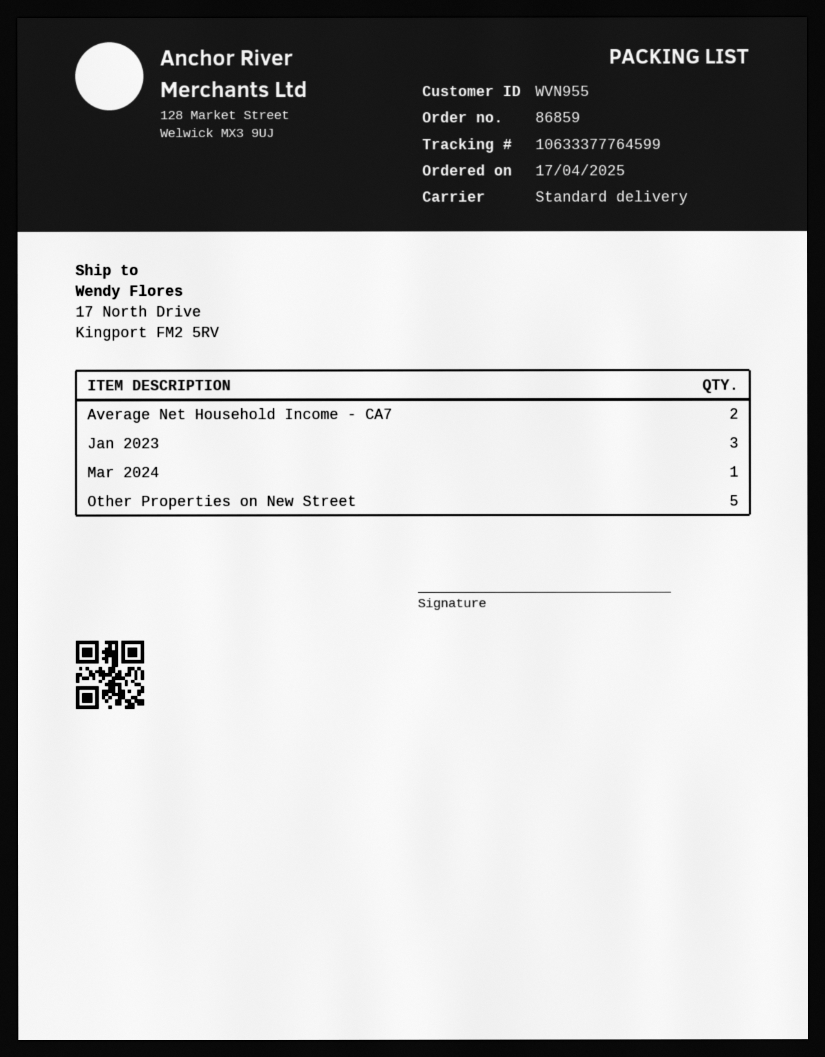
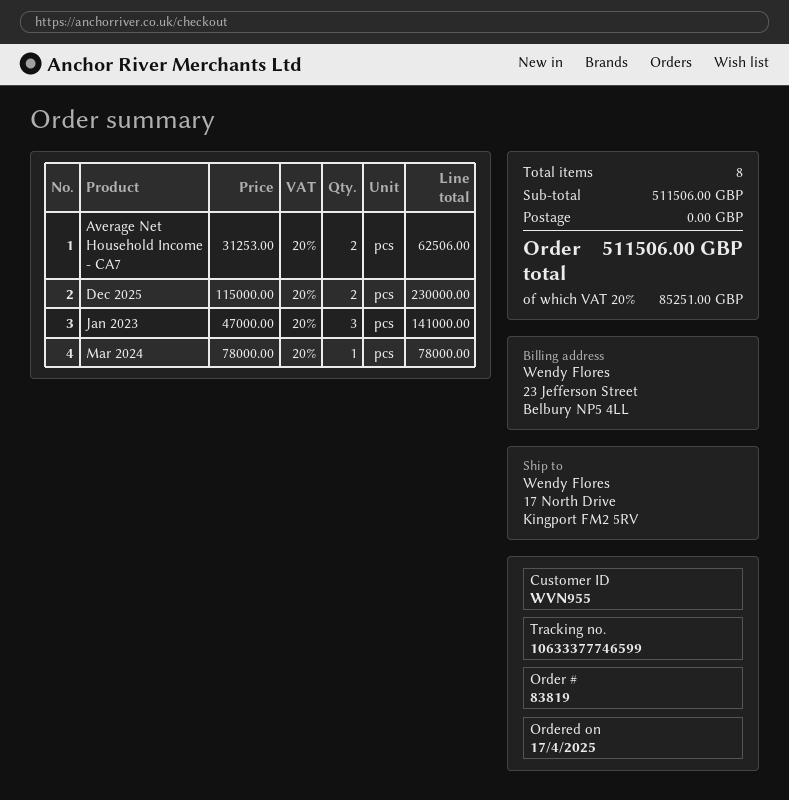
order number: 86859 -> 83819
tracking number: 10633377764599 -> 10633377746599
Other Properties on New Street: 5 -> none
Dec 2025: none -> 2

